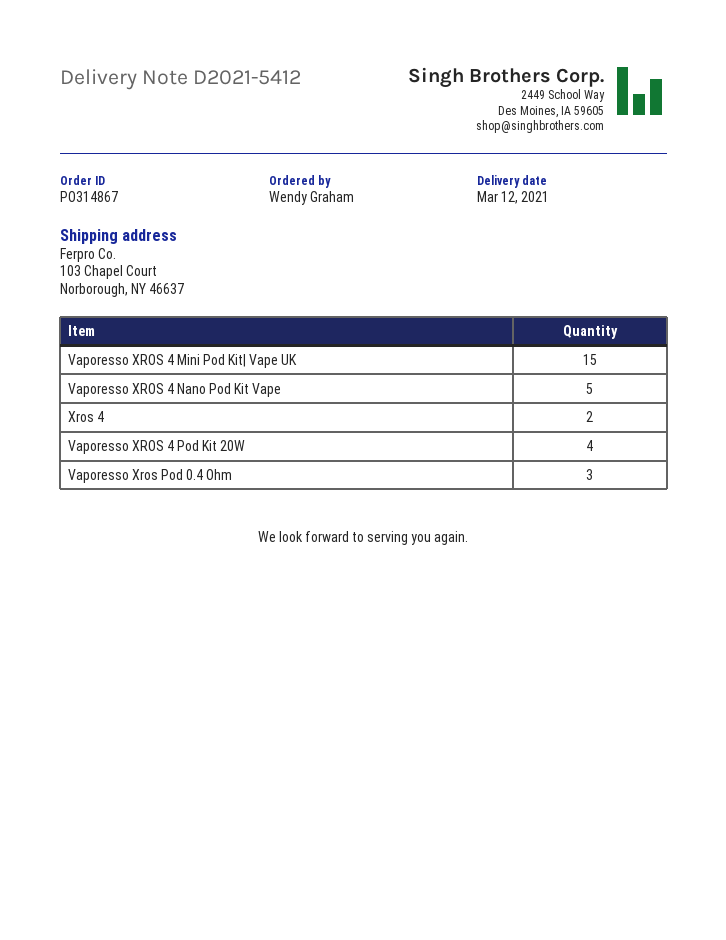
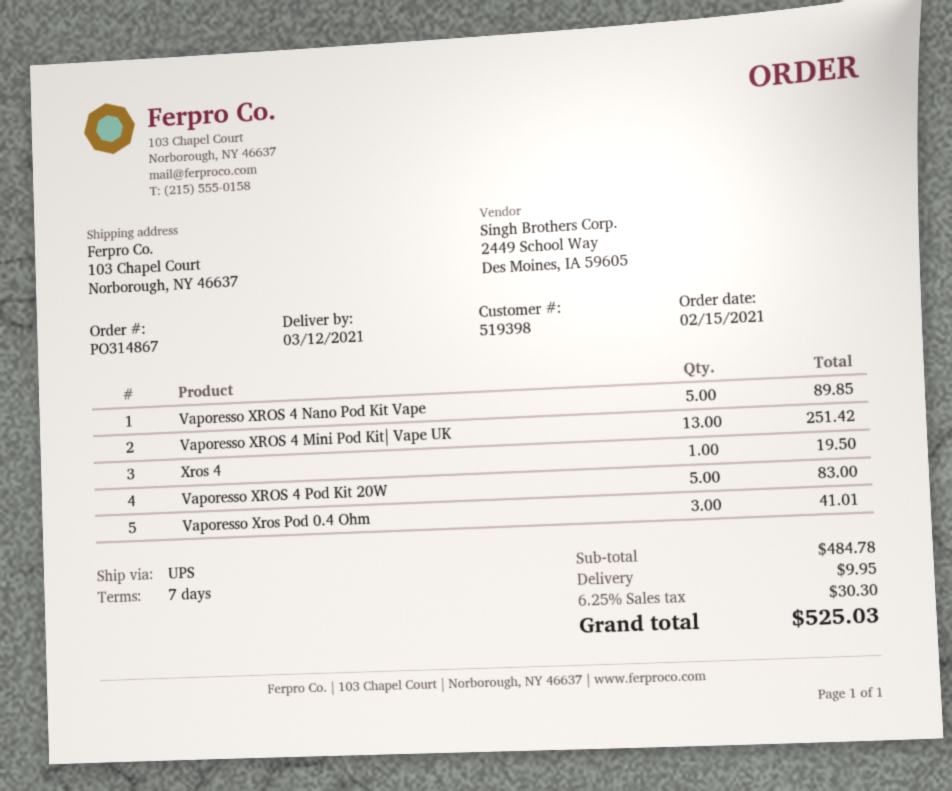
Vaporesso XROS 4 Mini Pod Kit| Vape UK: 15 -> 13
Xros 4: 2 -> 1
Vaporesso XROS 4 Pod Kit 20W: 4 -> 5

